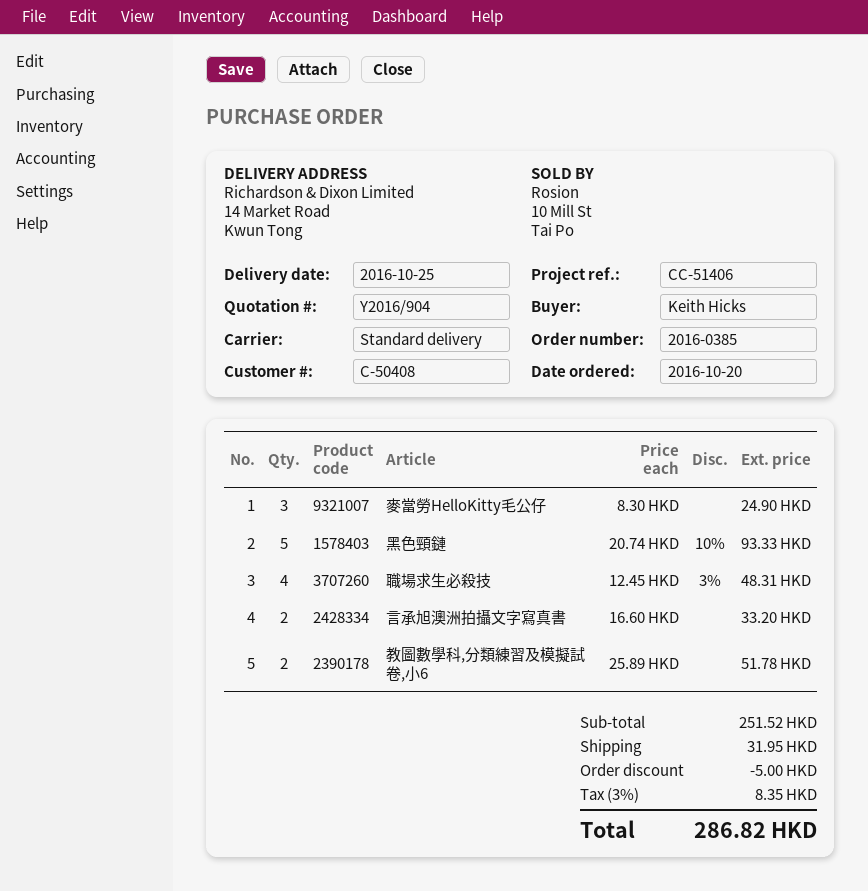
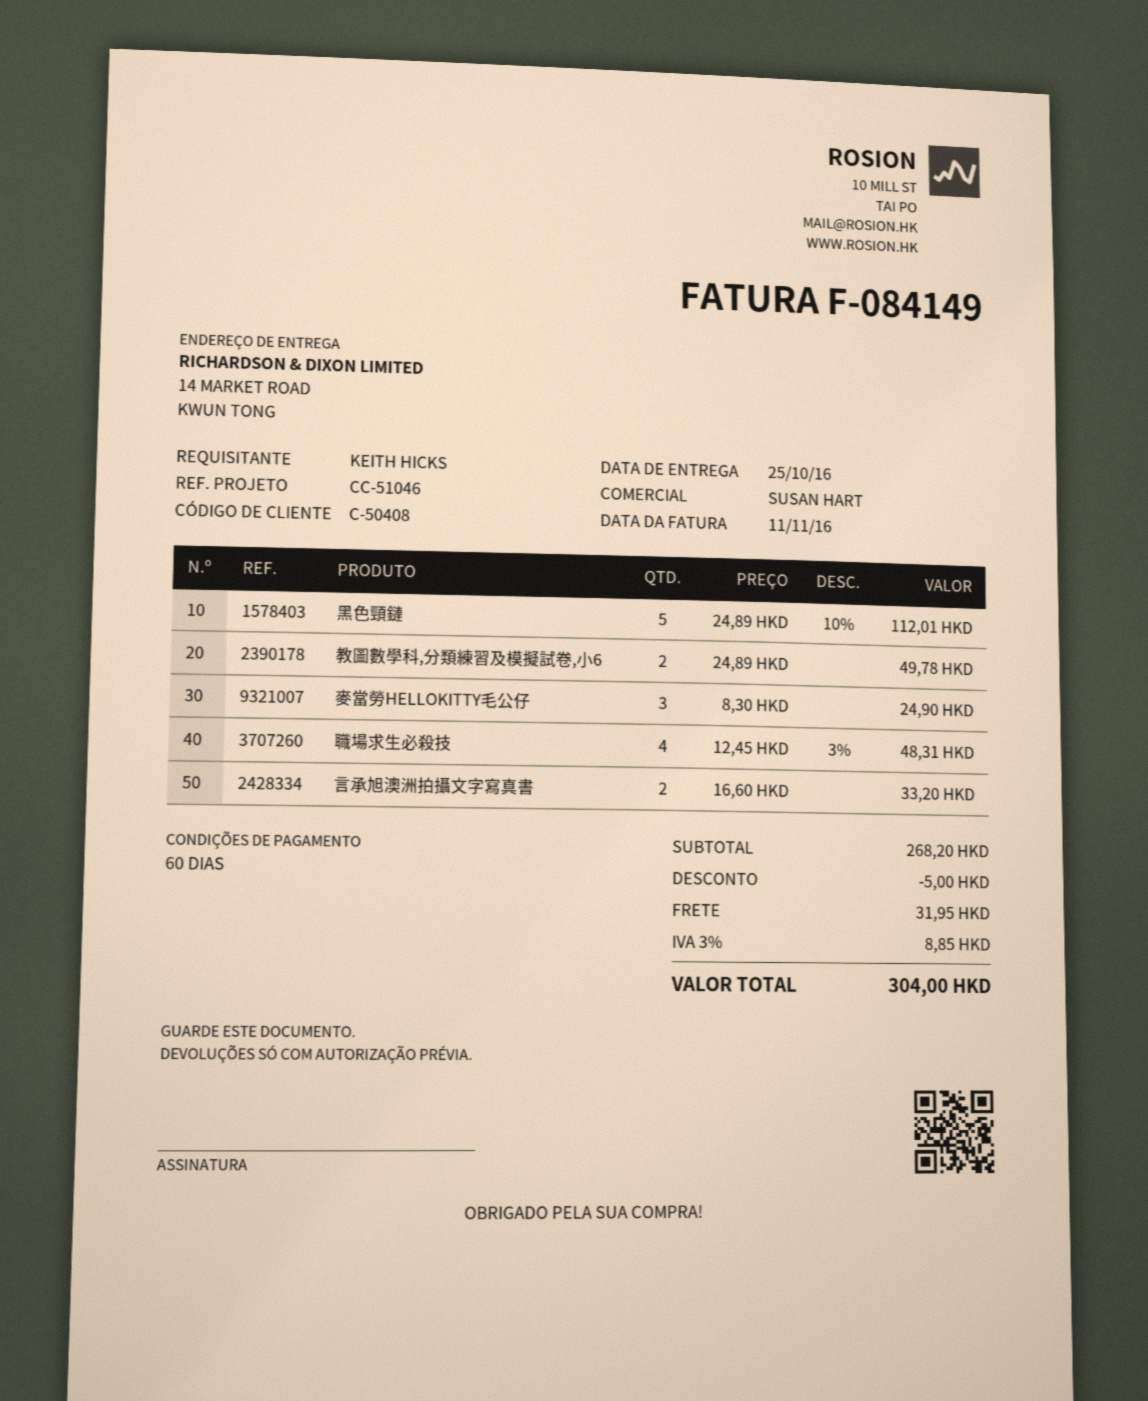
reference: CC-51406 -> CC-51046
黑色頸鏈: 5 x 20.74 - 10% = 93.33 -> 5 x 24.89 - 10% = 112.01
教圖數學科,分類練習及模擬試卷,小6: 2 x 25.89 = 51.78 -> 2 x 24.89 = 49.78
subtotal: 251.52 -> 268.20
tax: 3% = 8.35 -> 3% = 8.85
total: 286.82 -> 304.00

